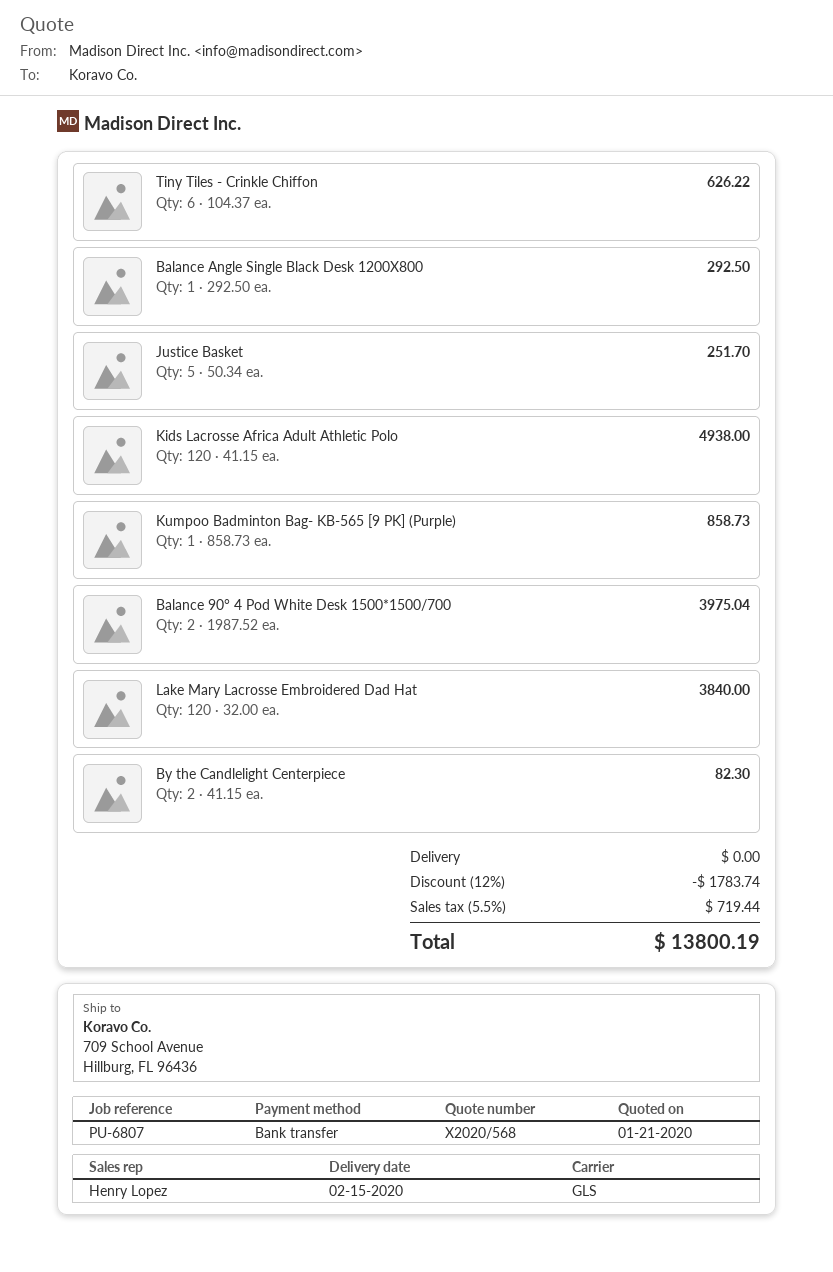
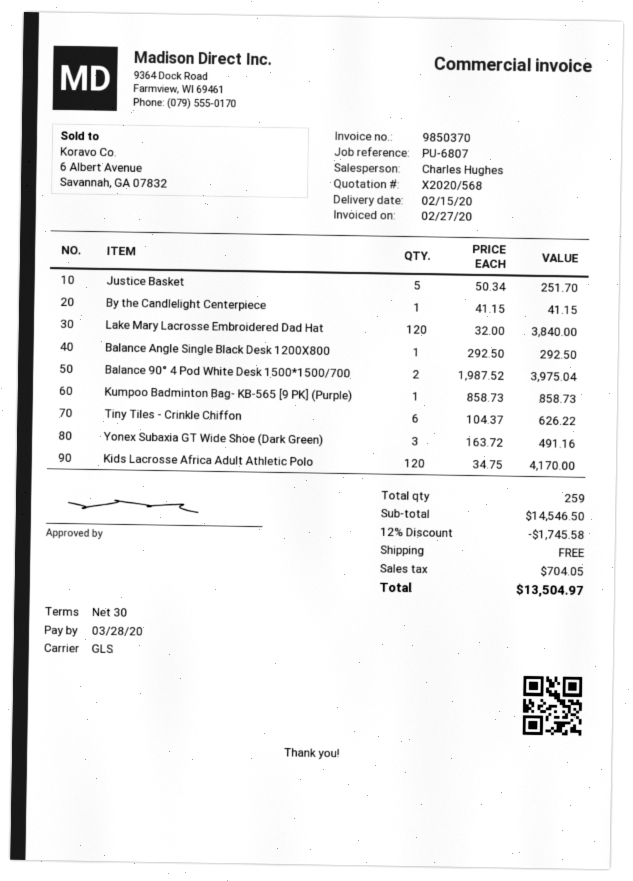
sales rep: Henry Lopez -> Charles Hughes
Kids Lacrosse Africa Adult Athletic Polo: 120 x 41.15 = 4938.00 -> 120 x 34.75 = 4170.00
By the Candlelight Centerpiece: 2 x 41.15 = 82.30 -> 1 x 41.15 = 41.15
Yonex Subaxia GT Wide Shoe (Dark Green): none -> 3 x 163.72 = 491.16
discount: 12% = 1783.74 -> 12% = 1745.58
tax: 719.44 -> 704.05
total: 13800.19 -> 13504.97

